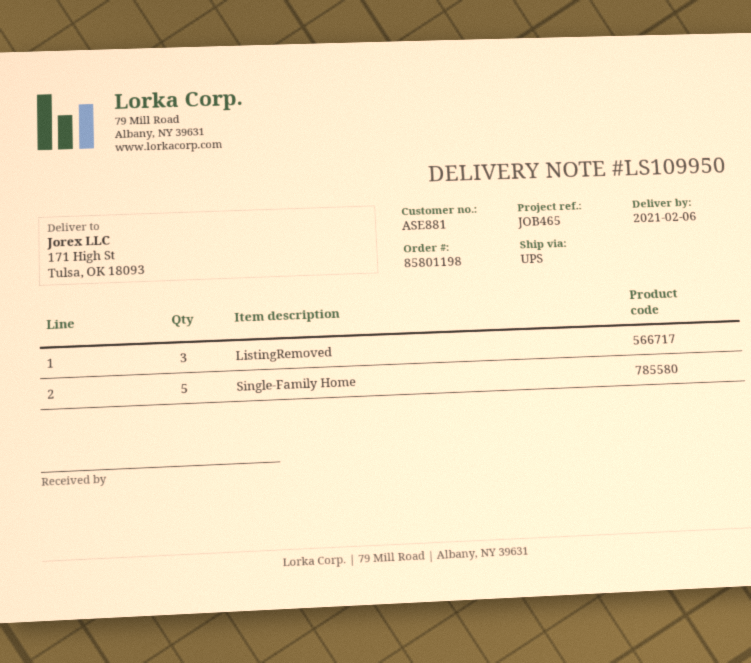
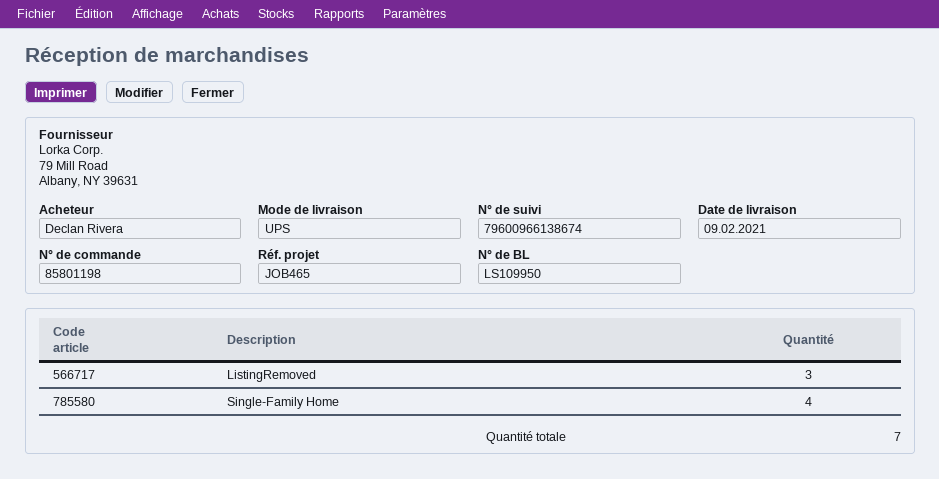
delivery date: 2021-02-06 -> 2021-02-09
Single-Family Home: 5 -> 4

